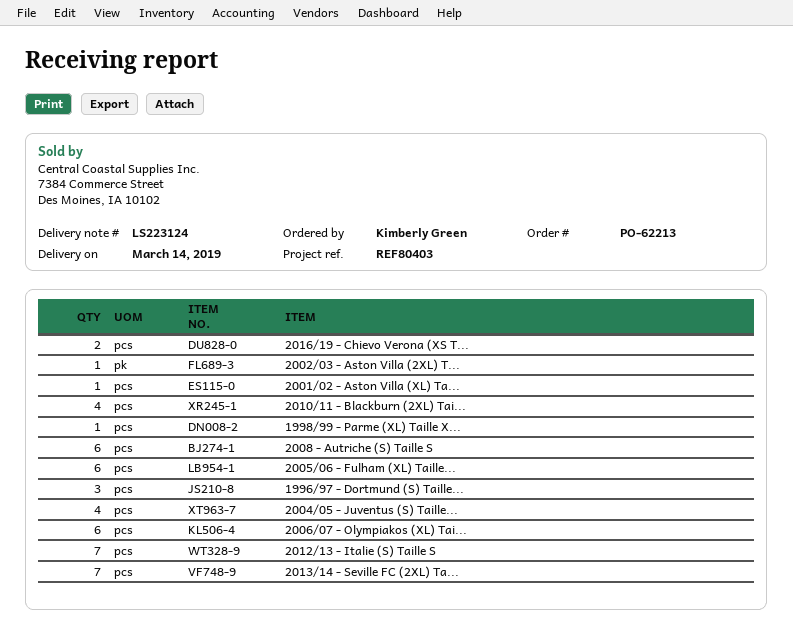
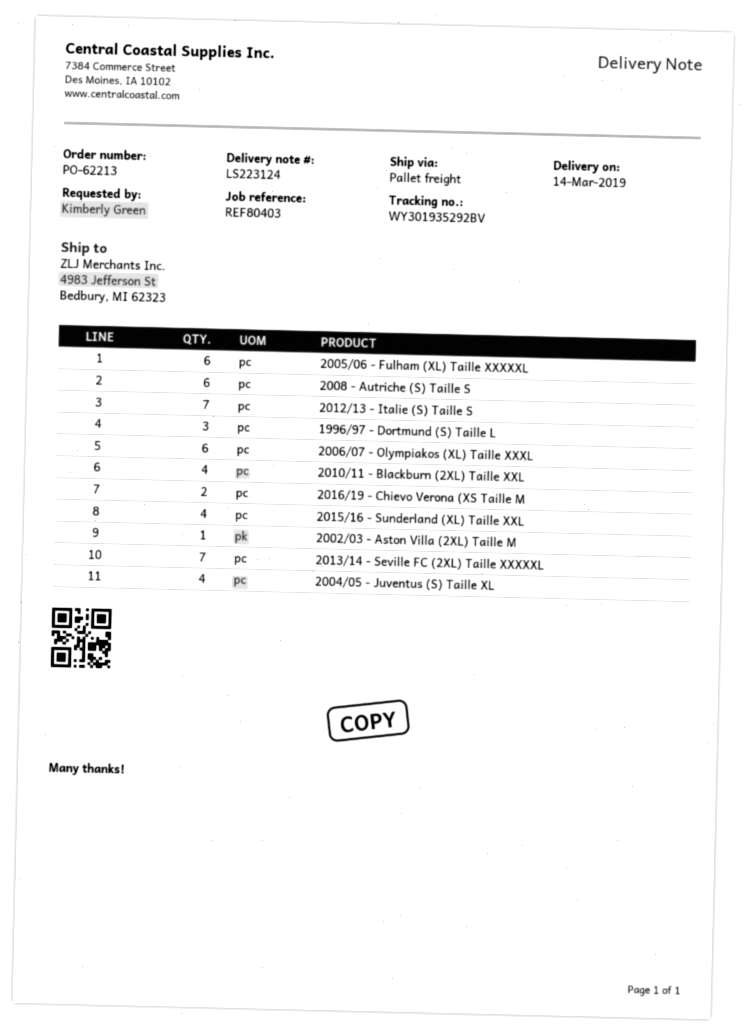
2001/02 - Aston Villa (XL) Ta...: 1 -> none
1998/99 - Parme (XL) Taille X...: 1 -> none
2015/16 - Sunderland (XL) Taille XXL: none -> 4

